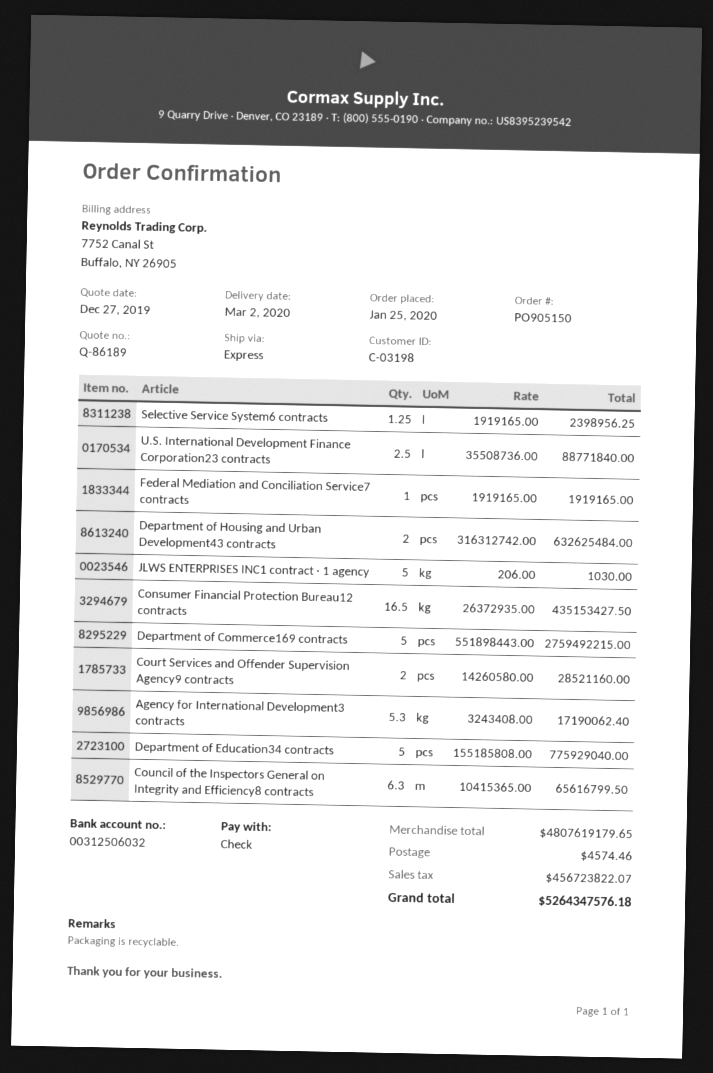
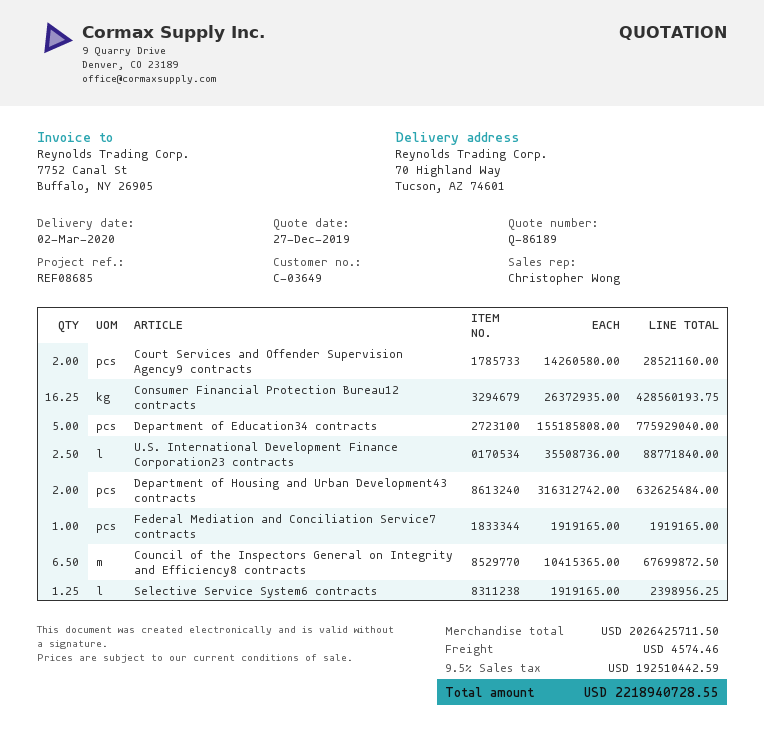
customer number: C-03198 -> C-03649
JLWS ENTERPRISES INC1 contract · 1 agency: 5 x 206.00 = 1030.00 -> none
Consumer Financial Protection Bureau12 contracts: 16.5 x 26372935.00 = 435153427.50 -> 16.25 x 26372935.00 = 428560193.75
Department of Commerce169 contracts: 5 x 551898443.00 = 2759492215.00 -> none
Agency for International Development3 contracts: 5.3 x 3243408.00 = 17190062.40 -> none
Council of the Inspectors General on Integrity and Efficiency8 contracts: 6.3 x 10415365.00 = 65616799.50 -> 6.5 x 10415365.00 = 67699872.50
subtotal: 4807619179.65 -> 2026425711.50
tax: 456723822.07 -> 192510442.59
total: 5264347576.18 -> 2218940728.55

